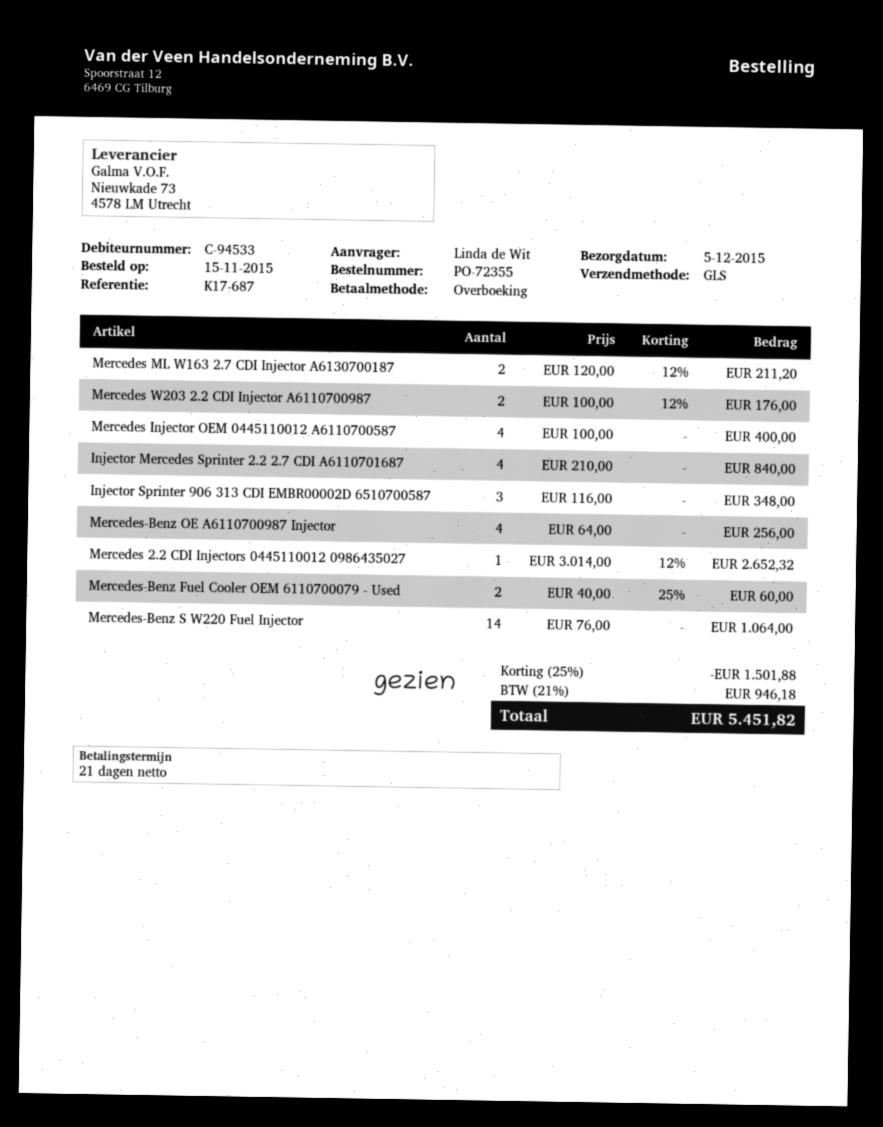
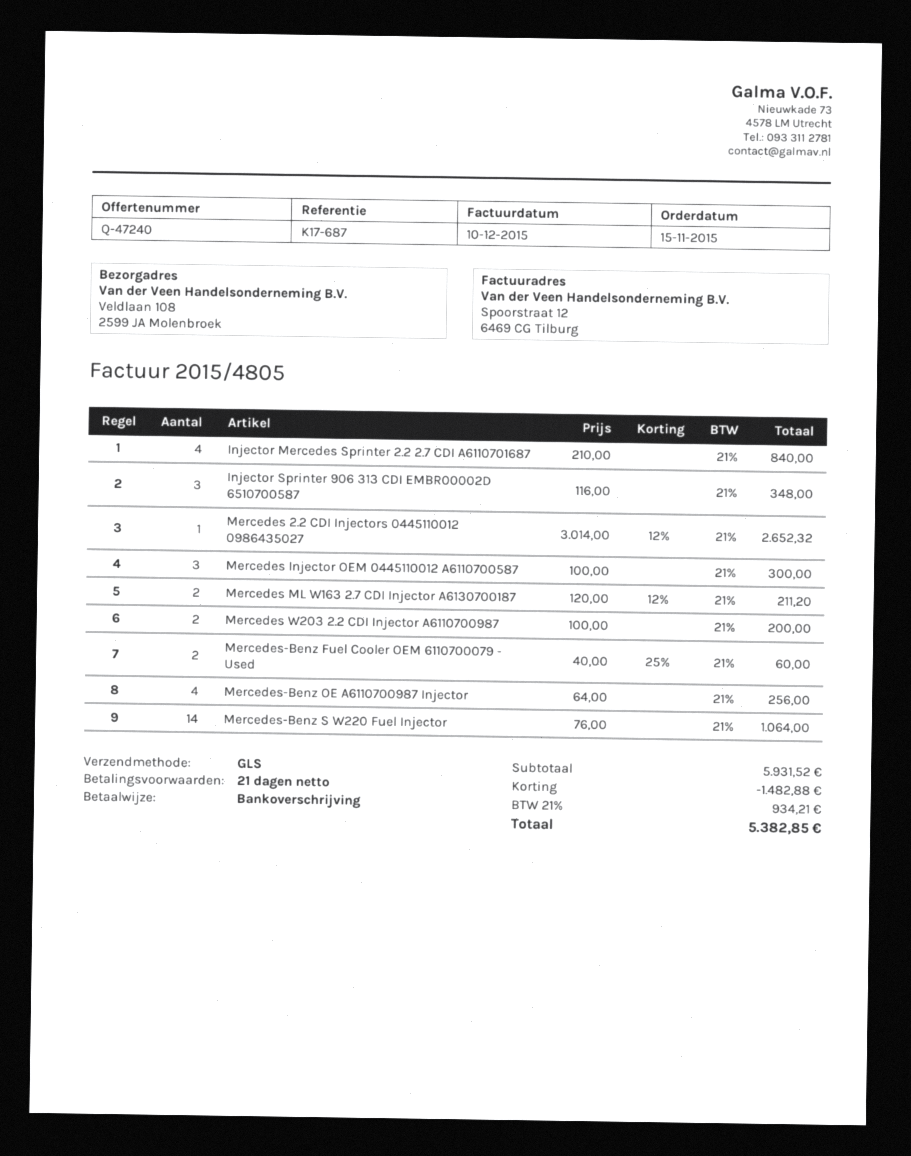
Mercedes W203 2.2 CDI Injector A6110700987: 2 x 100.00 - 12% = 176.00 -> 2 x 100.00 = 200.00
Mercedes Injector OEM 0445110012 A6110700587: 4 x 100.00 = 400.00 -> 3 x 100.00 = 300.00
discount: 1501.88 -> 1482.88
tax: 21% = 946.18 -> 21% = 934.21
total: 5451.82 -> 5382.85

